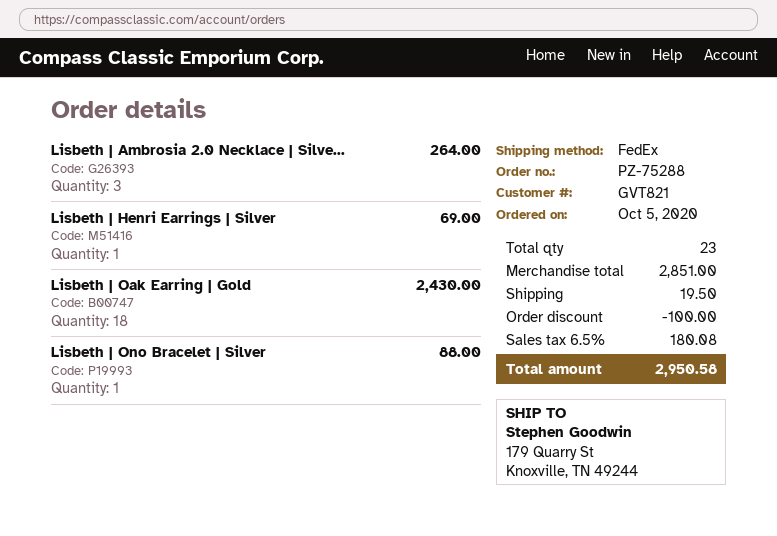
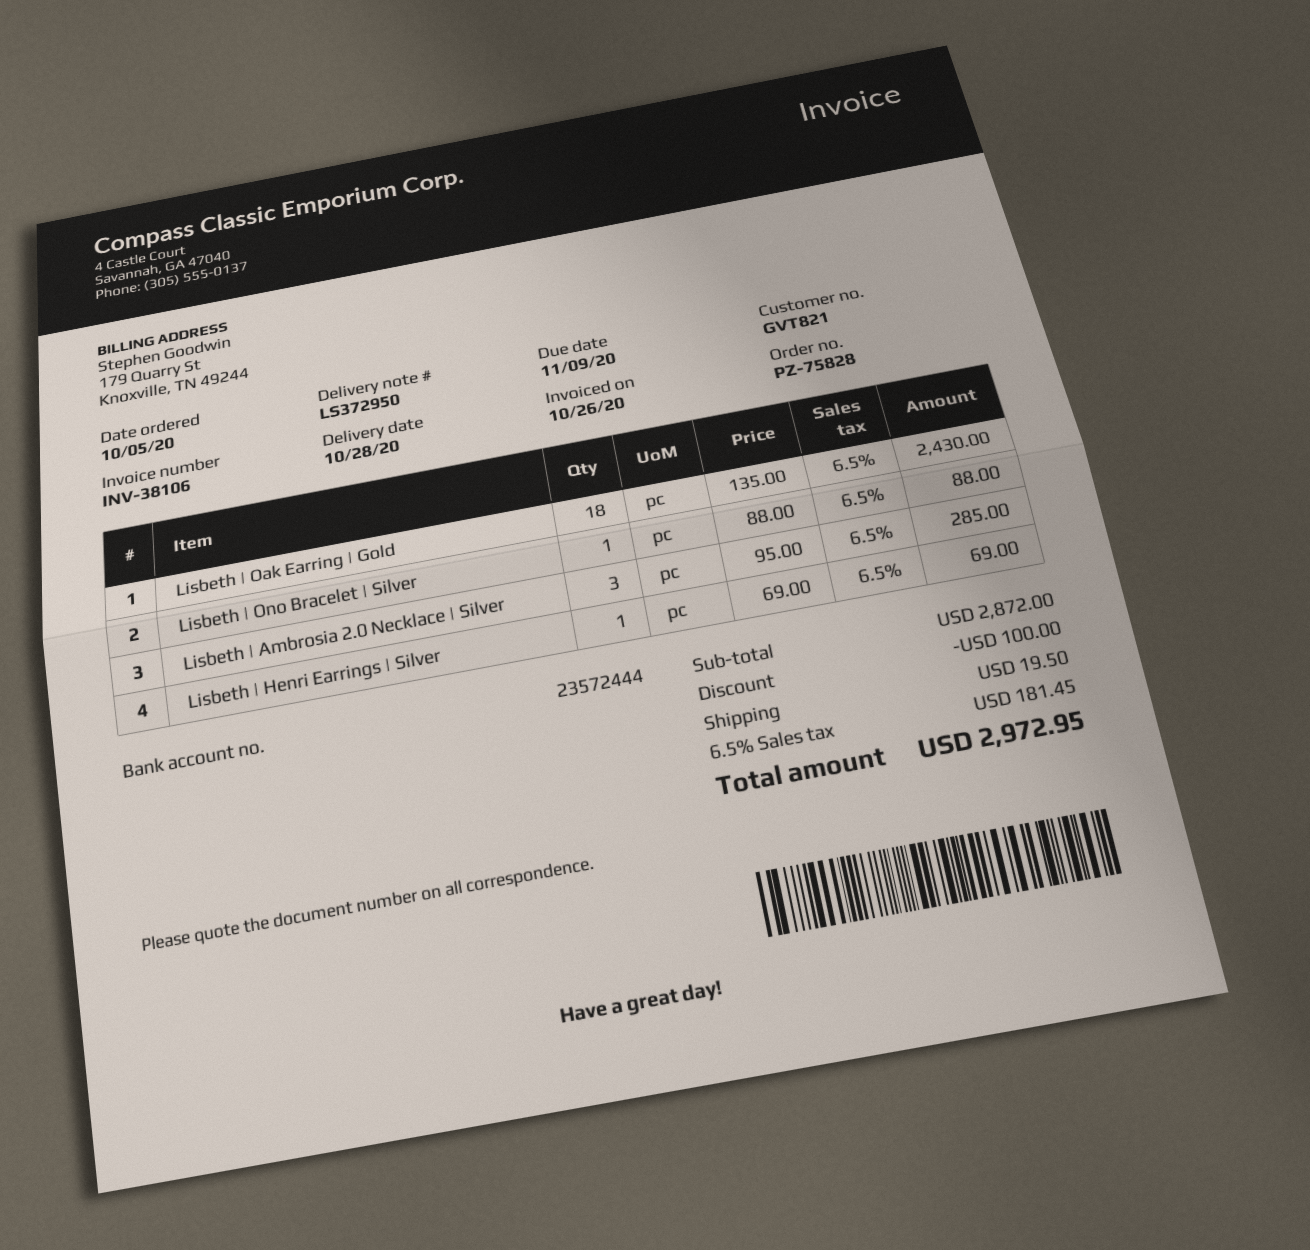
order number: PZ-75288 -> PZ-75828
Lisbeth | Ambrosia 2.0 Necklace | Silve...: 3 for 264.00 -> 3 for 285.00
subtotal: 2851.00 -> 2872.00
tax: 6.5% = 180.08 -> 6.5% = 181.45
total: 2950.58 -> 2972.95

